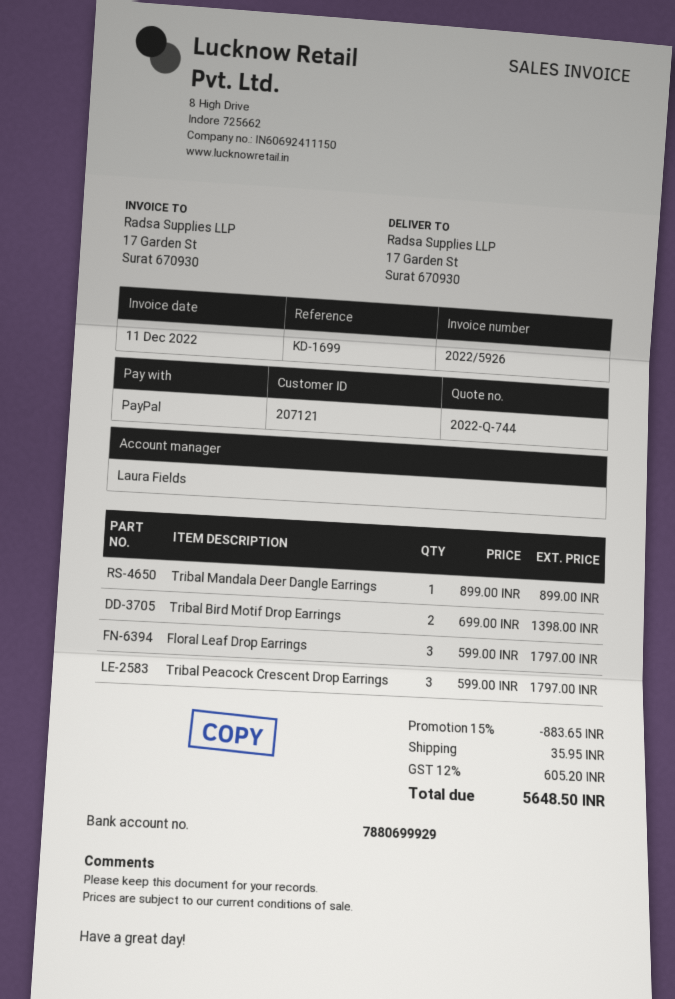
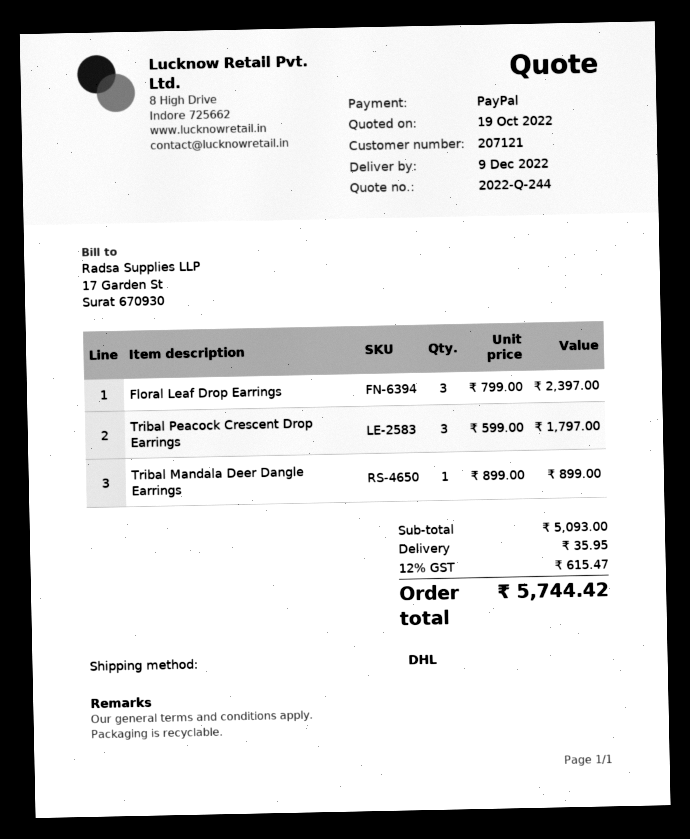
quote number: 2022-Q-744 -> 2022-Q-244
Tribal Bird Motif Drop Earrings: 2 x 699.00 = 1398.00 -> none
Floral Leaf Drop Earrings: 3 x 599.00 = 1797.00 -> 3 x 799.00 = 2397.00
discount: 15% = 883.65 -> none
tax: 12% = 605.20 -> 12% = 615.47
total: 5648.50 -> 5744.42

